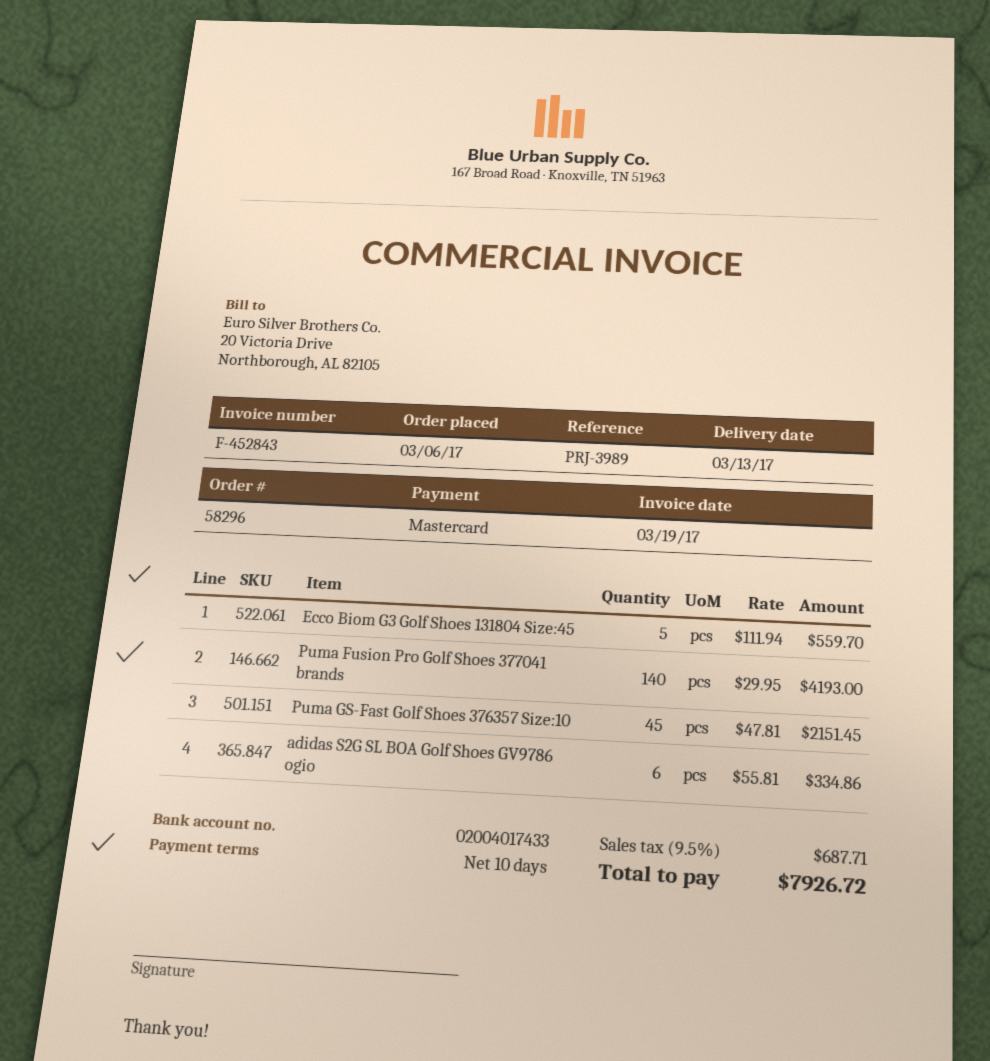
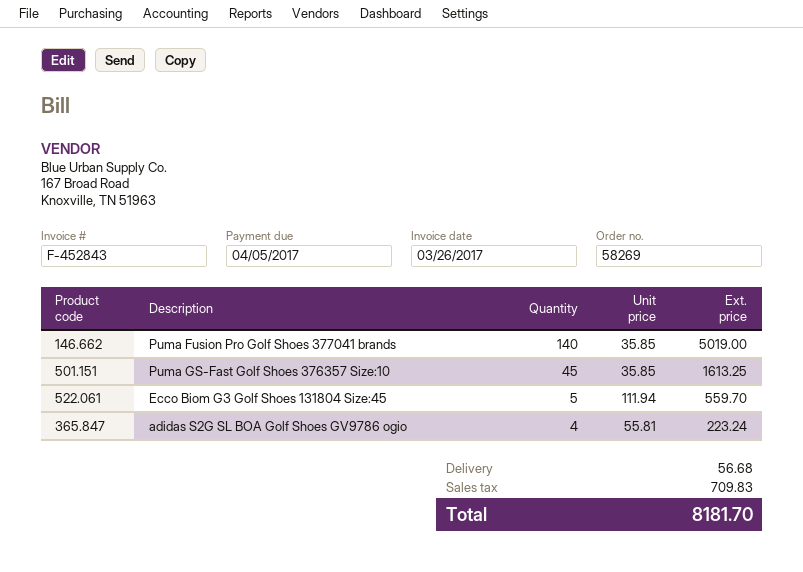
order number: 58296 -> 58269
invoice date: 2017-03-19 -> 2017-03-26
Puma Fusion Pro Golf Shoes 377041 brands: 140 x 29.95 = 4193.00 -> 140 x 35.85 = 5019.00
Puma GS-Fast Golf Shoes 376357 Size:10: 45 x 47.81 = 2151.45 -> 45 x 35.85 = 1613.25
adidas S2G SL BOA Golf Shoes GV9786 ogio: 6 x 55.81 = 334.86 -> 4 x 55.81 = 223.24
shipping: none -> 56.68
tax: 687.71 -> 709.83
total: 7926.72 -> 8181.70

